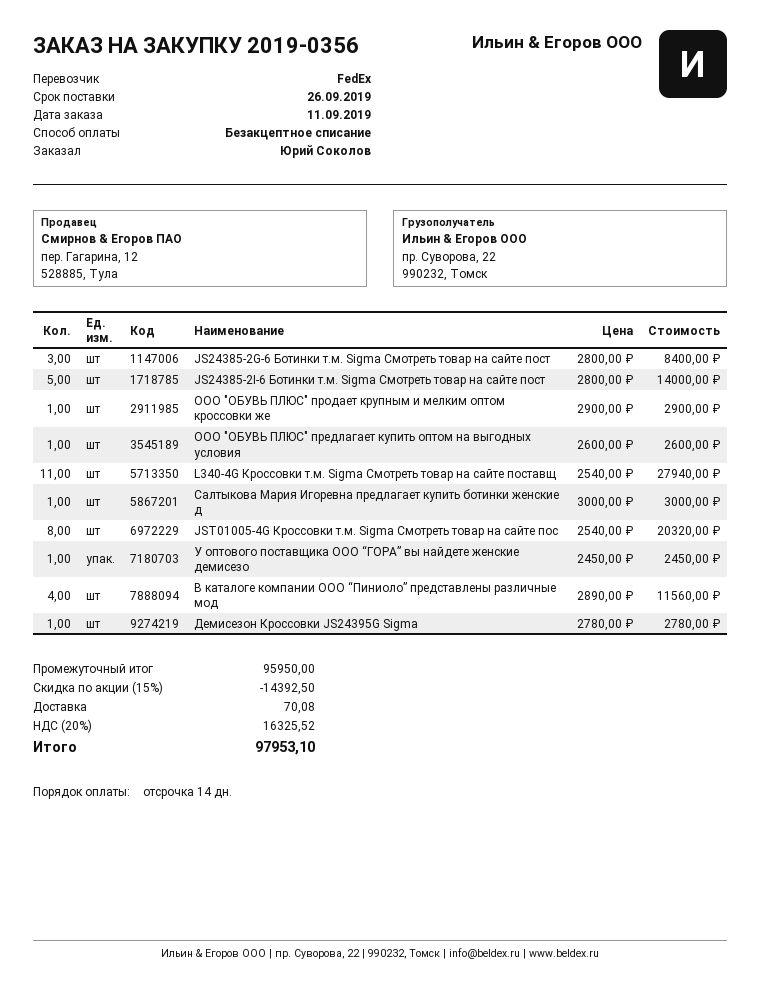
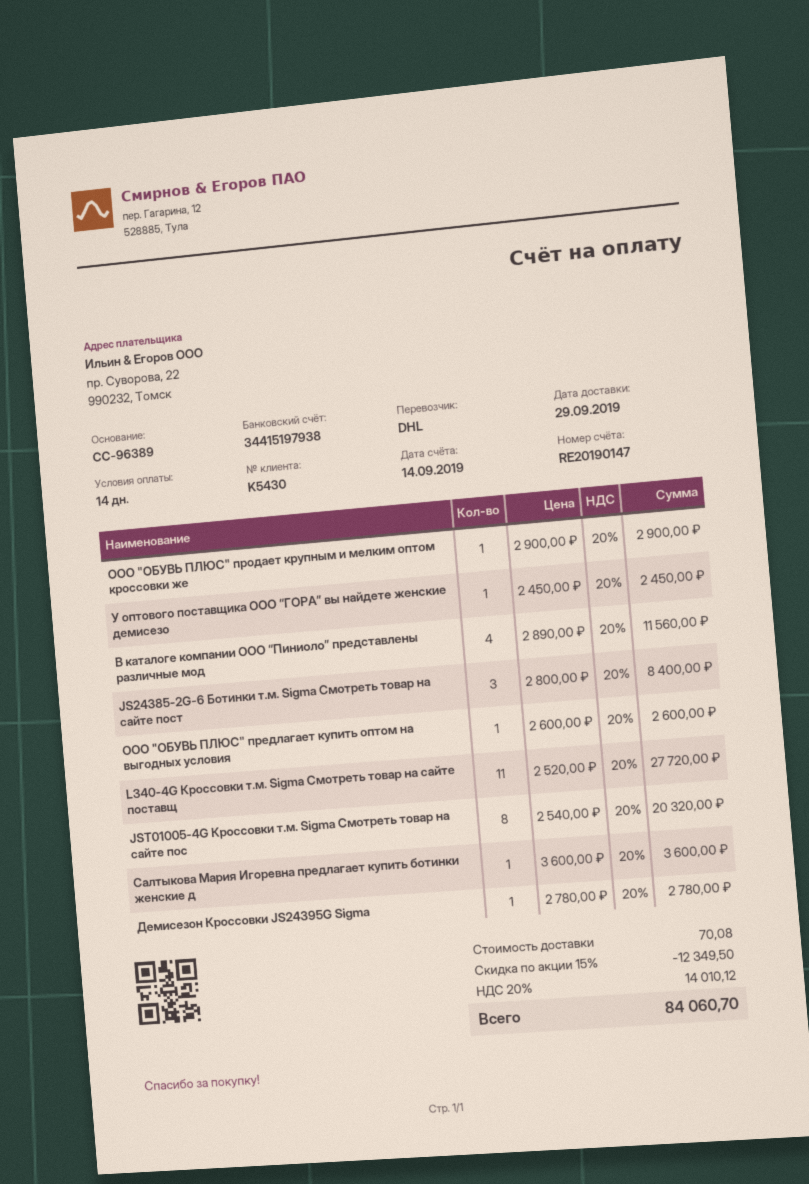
delivery date: 2019-09-26 -> 2019-09-29
shipping method: FedEx -> DHL
JS24385-2I-6 Ботинки т.м. Sigma Смотреть товар на сайте пост: 5 x 2800.00 = 14000.00 -> none
L340-4G Кроссовки т.м. Sigma Смотреть товар на сайте поставщ: 11 x 2540.00 = 27940.00 -> 11 x 2520.00 = 27720.00
Салтыкова Мария Игоревна предлагает купить ботинки женские д: 1 x 3000.00 = 3000.00 -> 1 x 3600.00 = 3600.00
discount: 15% = 14392.50 -> 15% = 12349.50
tax: 20% = 16325.52 -> 20% = 14010.12
total: 97953.10 -> 84060.70

